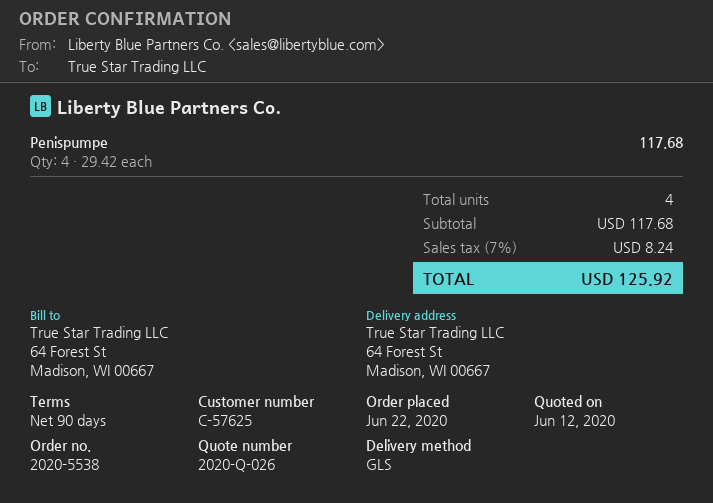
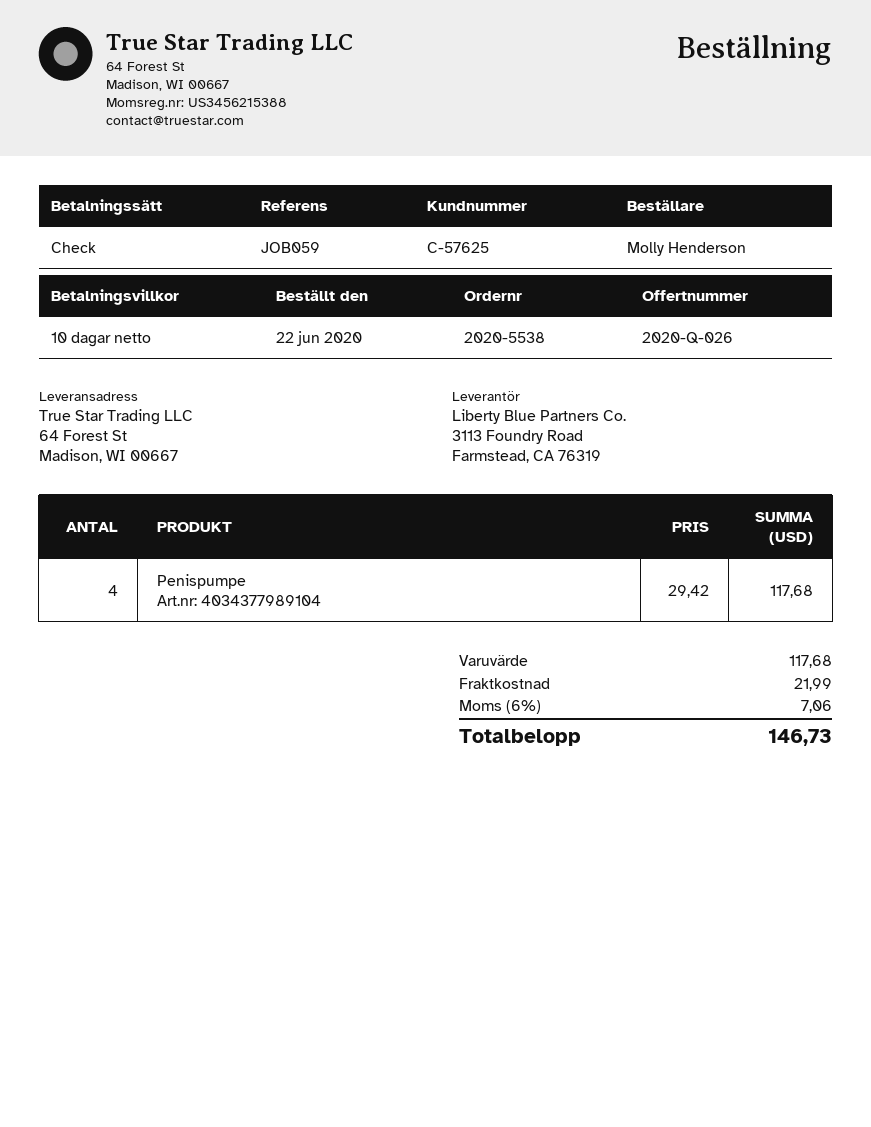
payment terms: 90 days -> 10 days
shipping: none -> 21.99
tax: 7% = 8.24 -> 6% = 7.06
total: 125.92 -> 146.73

